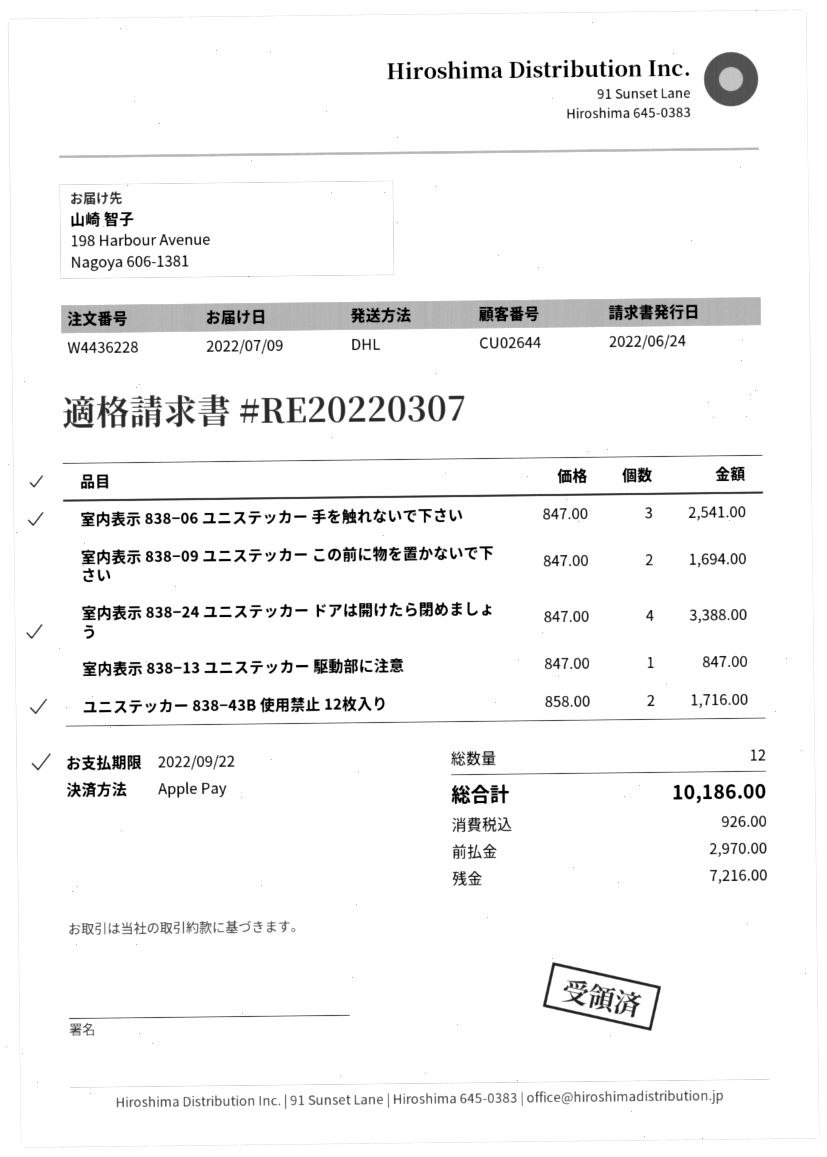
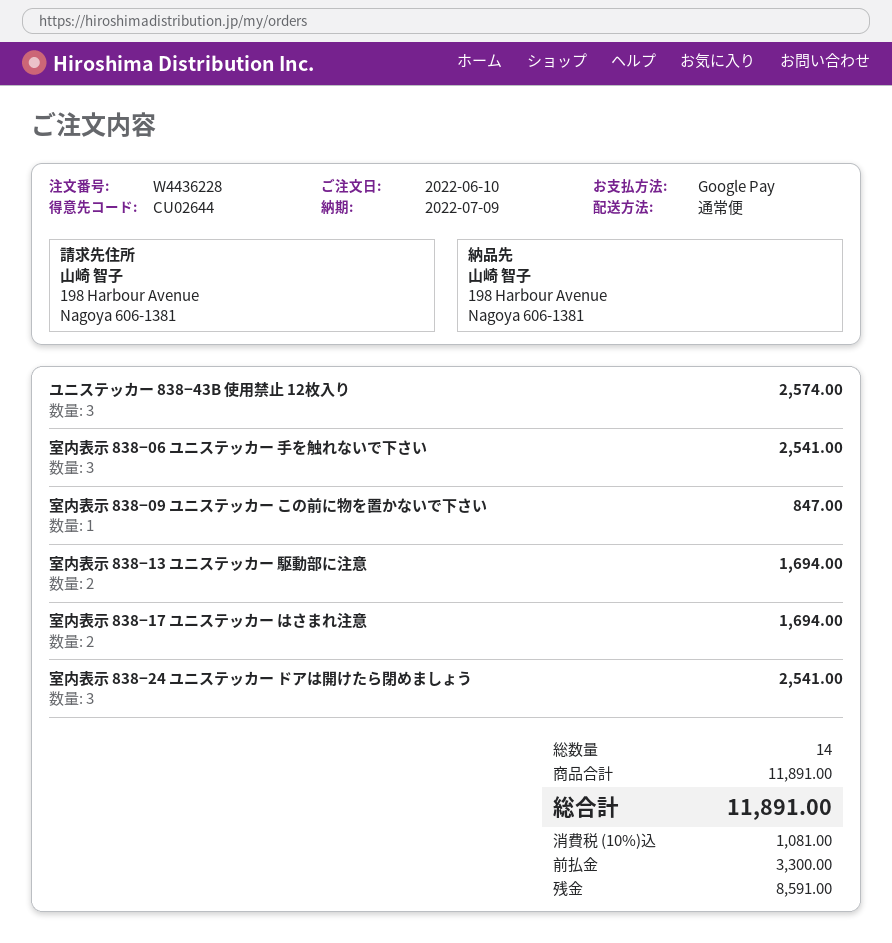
payment method: Apple Pay -> Google Pay
shipping method: DHL -> standard
室内表示 838−09 ユニステッカー この前に物を置かないで下さい: 2 for 1694.00 -> 1 for 847.00
室内表示 838−24 ユニステッカー ドアは開けたら閉めましょう: 4 for 3388.00 -> 3 for 2541.00
室内表示 838−13 ユニステッカー 駆動部に注意: 1 for 847.00 -> 2 for 1694.00
ユニステッカー 838−43B 使用禁止 12枚入り: 2 for 1716.00 -> 3 for 2574.00
室内表示 838−17 ユニステッカー はさまれ注意: none -> 2 for 1694.00
total quantity: 12 -> 14
tax: 926.00 -> 1081.00
total: 10186.00 -> 11891.00
deposit: 2970.00 -> 3300.00
balance: 7216.00 -> 8591.00

